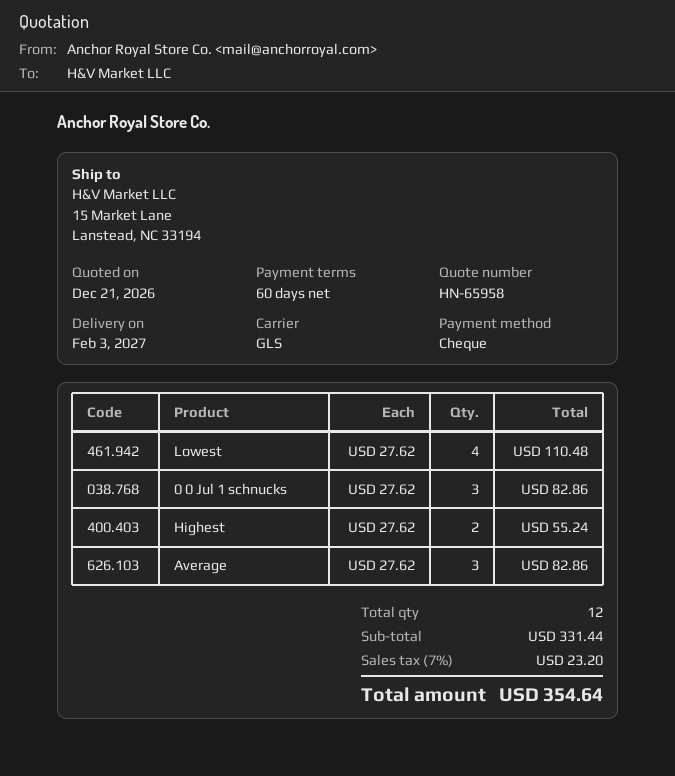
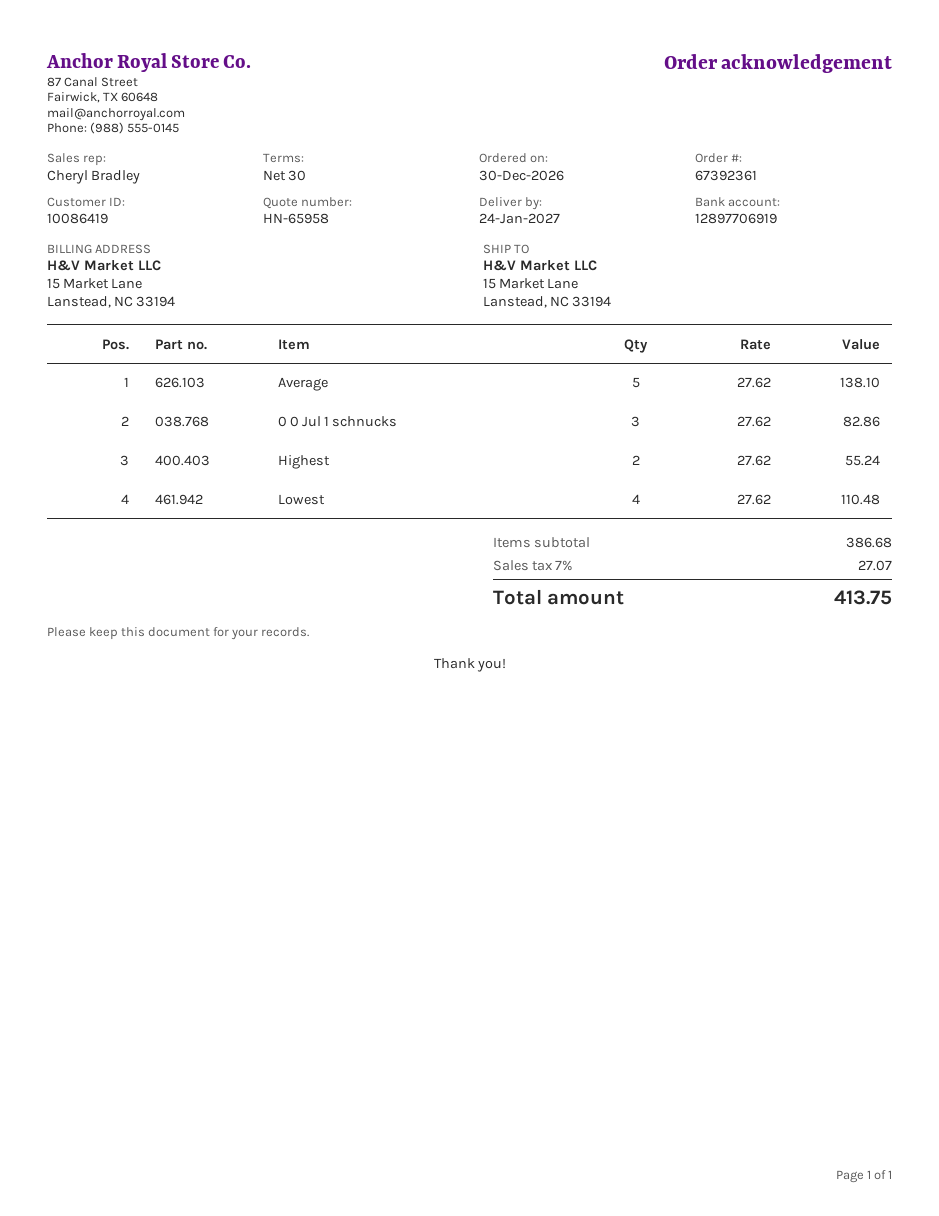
delivery date: 2027-02-03 -> 2027-01-24
payment terms: 60 days -> 30 days
Average: 3 x 27.62 = 82.86 -> 5 x 27.62 = 138.10
subtotal: 331.44 -> 386.68
tax: 7% = 23.20 -> 7% = 27.07
total: 354.64 -> 413.75

